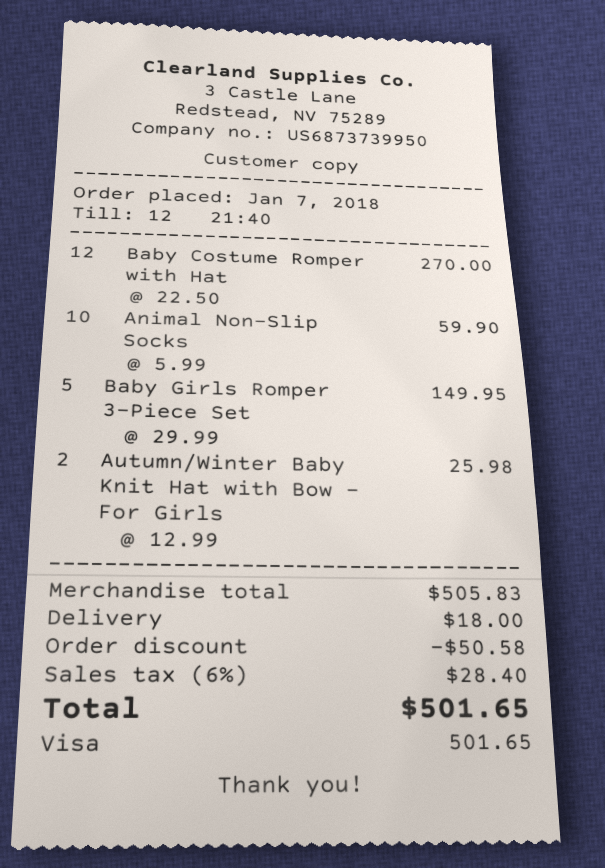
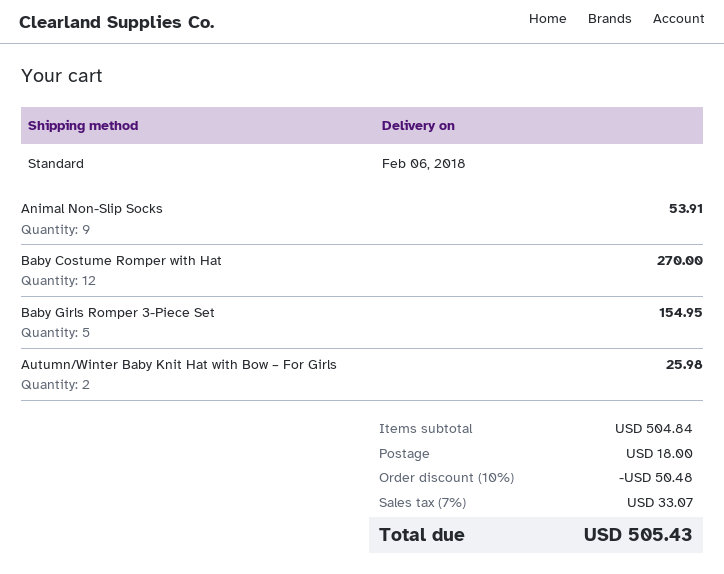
Animal Non-Slip Socks: 10 for 59.90 -> 9 for 53.91
Baby Girls Romper 3-Piece Set: 5 for 149.95 -> 5 for 154.95
subtotal: 505.83 -> 504.84
discount: 50.58 -> 50.48
tax: 6% = 28.40 -> 7% = 33.07
total: 501.65 -> 505.43

